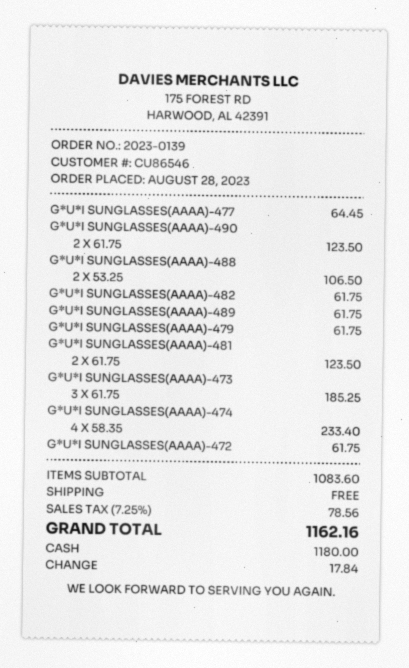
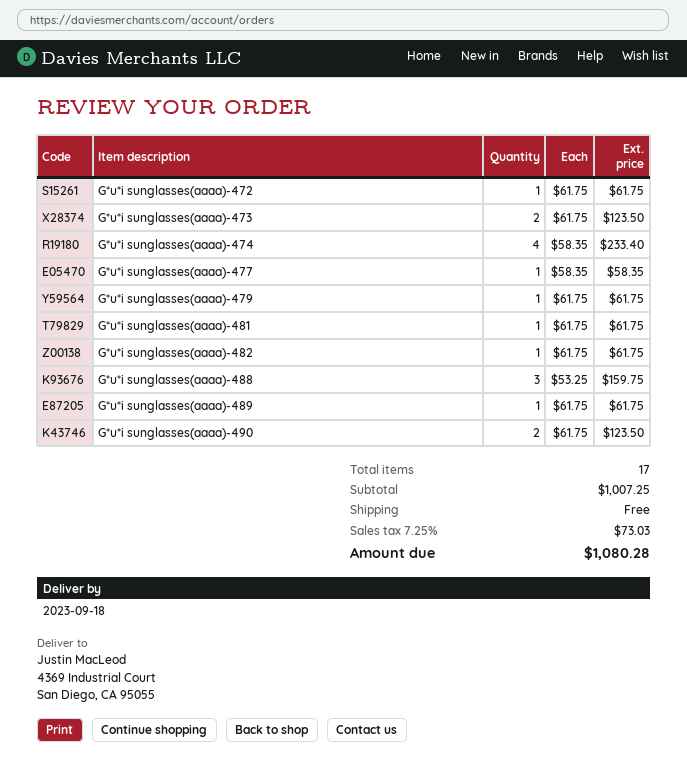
G*U*I SUNGLASSES(AAAA)-477: 1 x 64.45 = 64.45 -> 1 x 58.35 = 58.35
G*U*I SUNGLASSES(AAAA)-488: 2 x 53.25 = 106.50 -> 3 x 53.25 = 159.75
G*U*I SUNGLASSES(AAAA)-481: 2 x 61.75 = 123.50 -> 1 x 61.75 = 61.75
G*U*I SUNGLASSES(AAAA)-473: 3 x 61.75 = 185.25 -> 2 x 61.75 = 123.50
subtotal: 1083.60 -> 1007.25
tax: 7.25% = 78.56 -> 7.25% = 73.03
total: 1162.16 -> 1080.28

